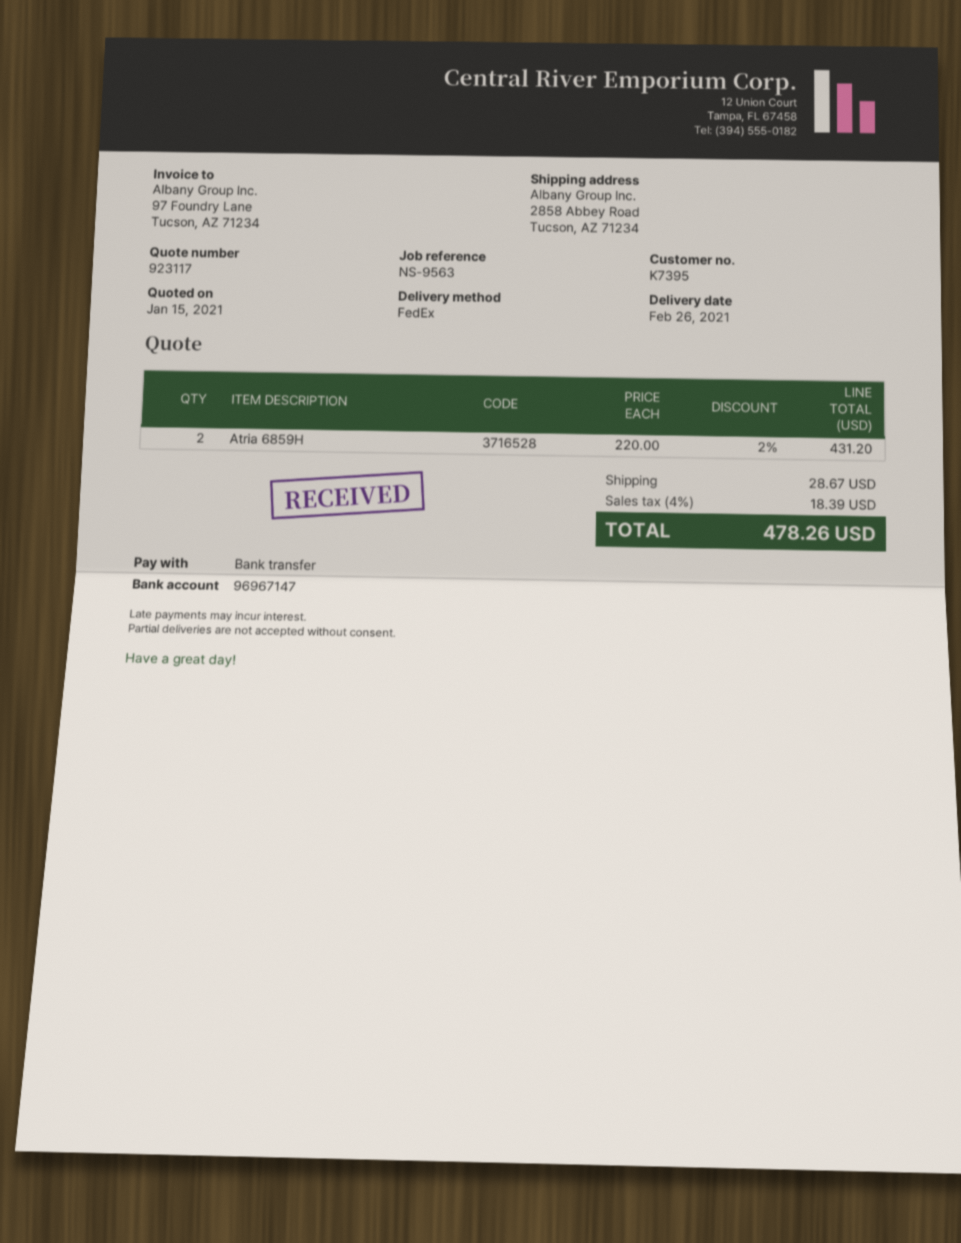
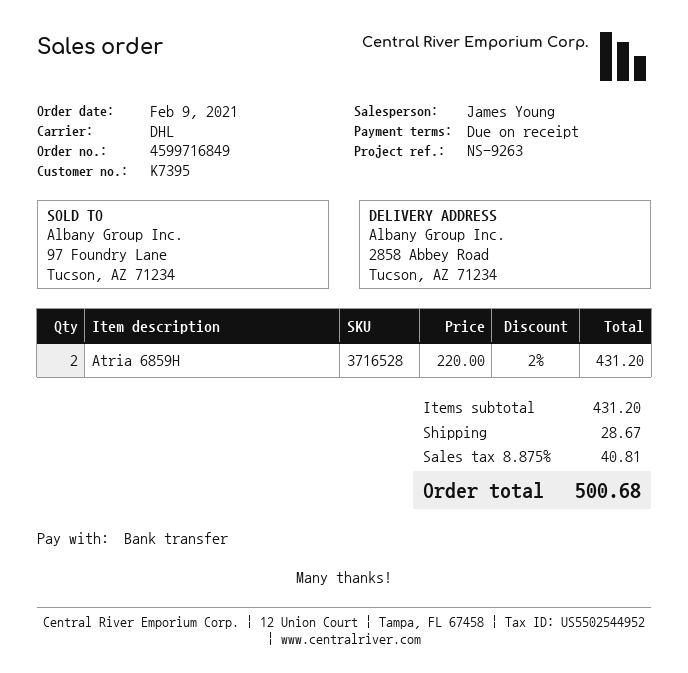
reference: NS-9563 -> NS-9263
shipping method: FedEx -> DHL
tax: 4% = 18.39 -> 8.875% = 40.81
total: 478.26 -> 500.68

